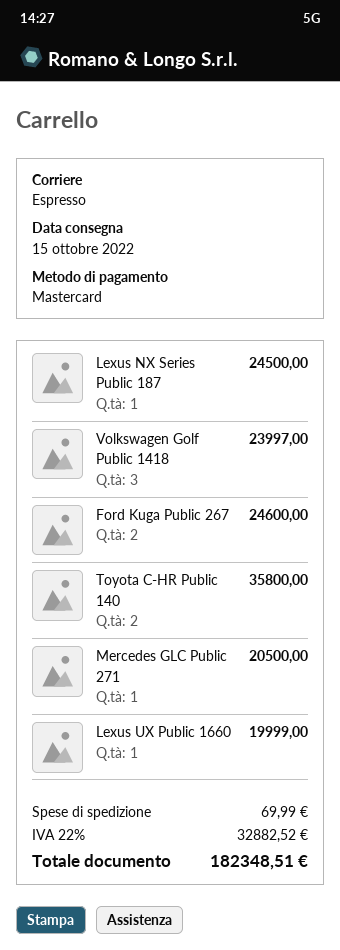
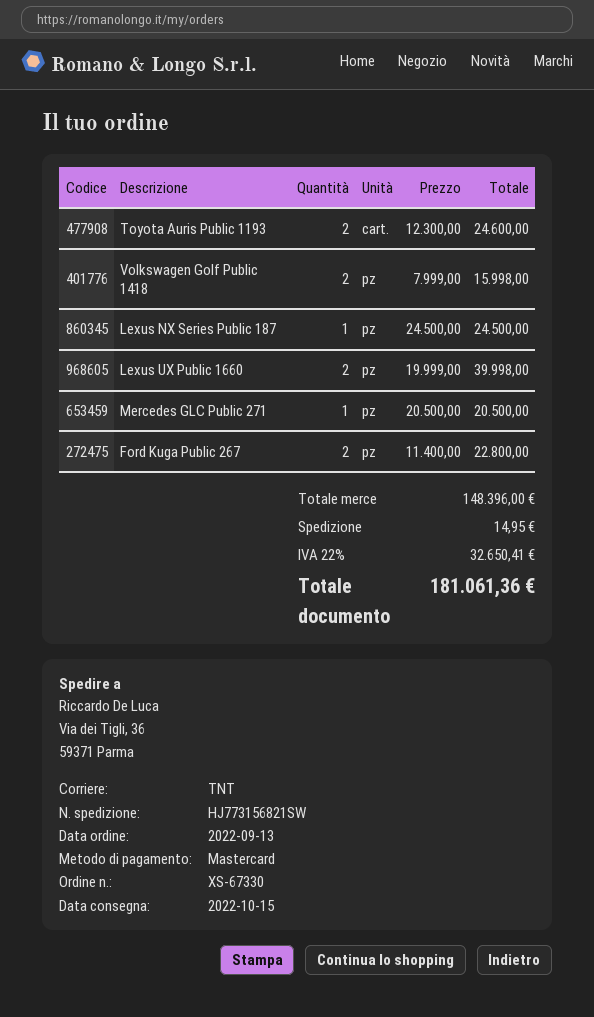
shipping method: express -> TNT
Volkswagen Golf Public 1418: 3 for 23997.00 -> 2 for 15998.00
Ford Kuga Public 267: 2 for 24600.00 -> 2 for 22800.00
Toyota C-HR Public 140: 2 for 35800.00 -> none
Lexus UX Public 1660: 1 for 19999.00 -> 2 for 39998.00
Toyota Auris Public 1193: none -> 2 for 24600.00
shipping: 69.99 -> 14.95
tax: 22% = 32882.52 -> 22% = 32650.41
total: 182348.51 -> 181061.36

